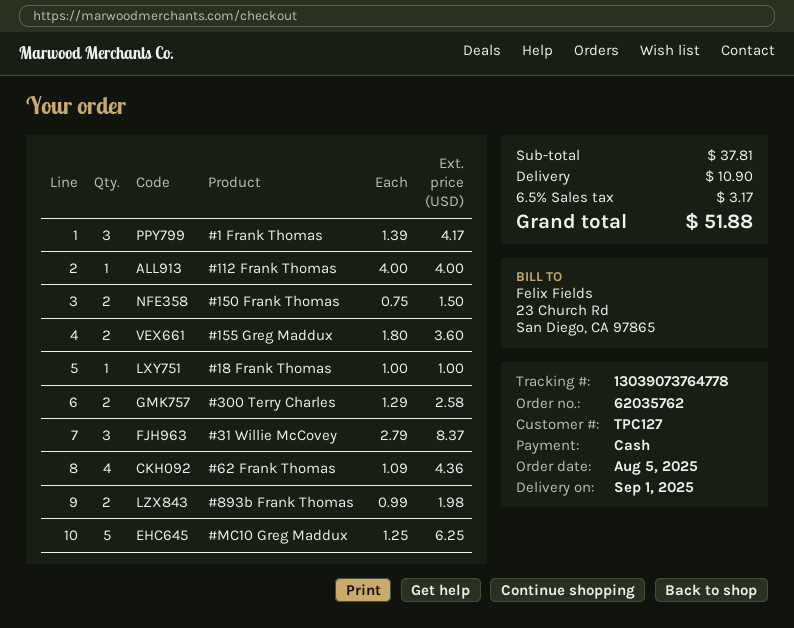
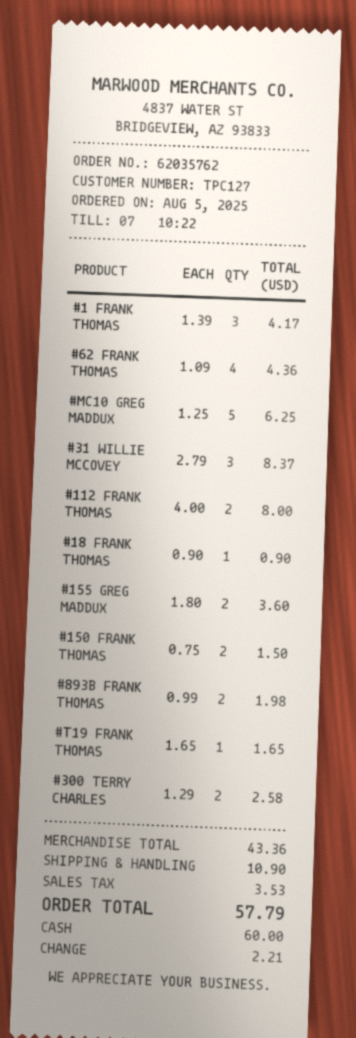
#112 Frank Thomas: 1 x 4.00 = 4.00 -> 2 x 4.00 = 8.00
#18 Frank Thomas: 1 x 1.00 = 1.00 -> 1 x 0.90 = 0.90
#T19 FRANK THOMAS: none -> 1 x 1.65 = 1.65
subtotal: 37.81 -> 43.36
tax: 3.17 -> 3.53
total: 51.88 -> 57.79

